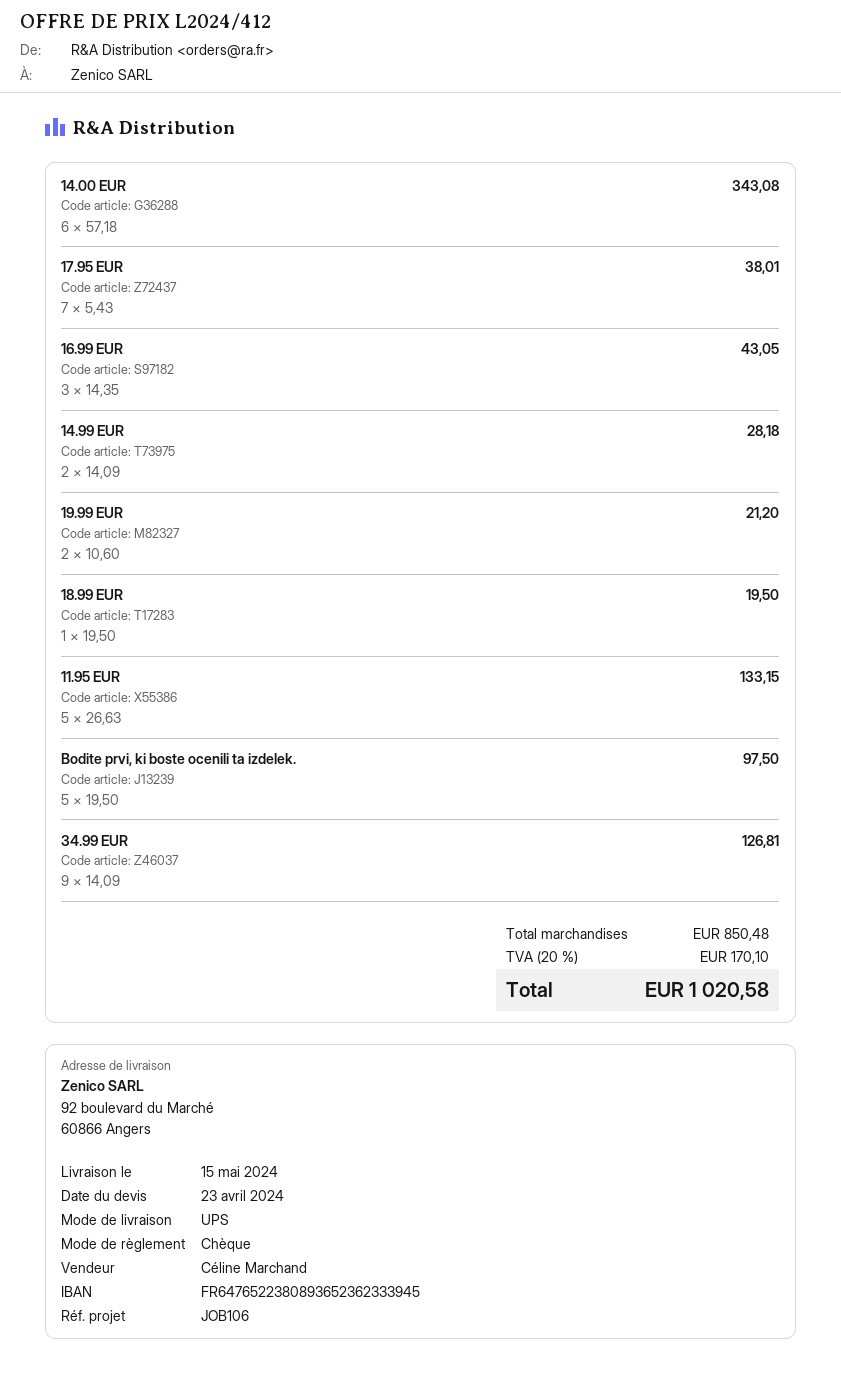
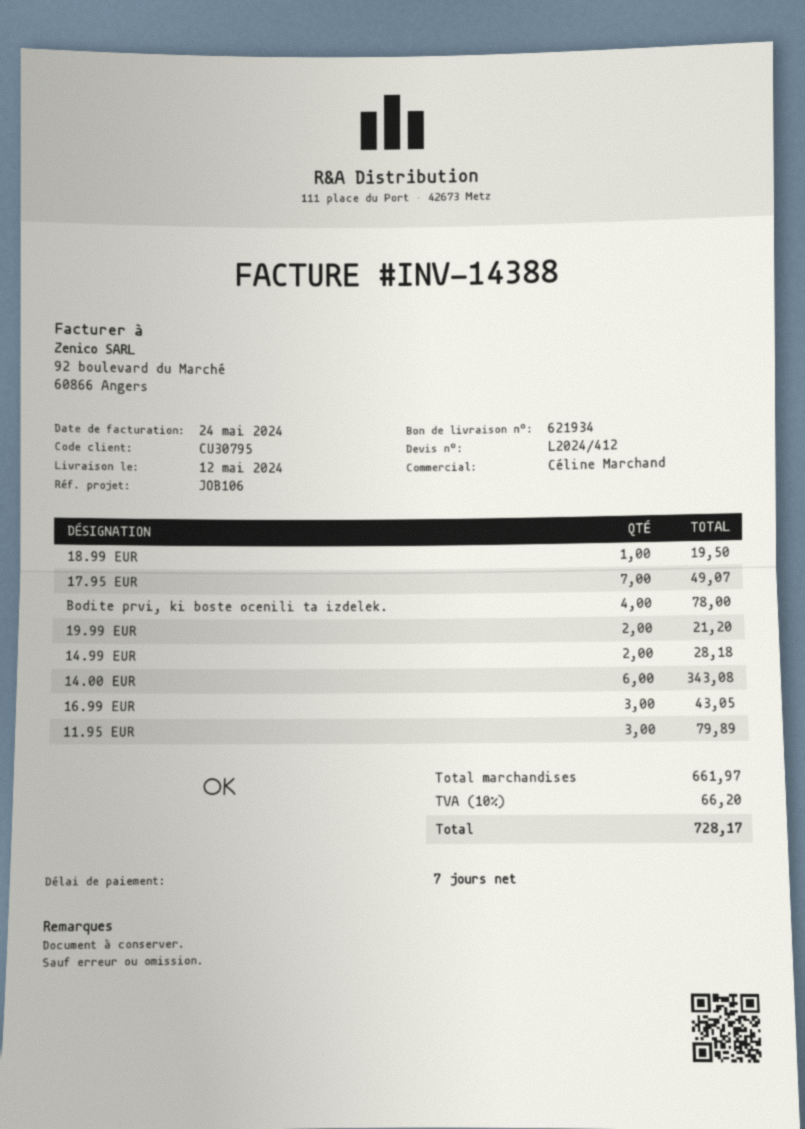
delivery date: 2024-05-15 -> 2024-05-12
17.95 EUR: 7 for 38.01 -> 7 for 49.07
11.95 EUR: 5 for 133.15 -> 3 for 79.89
Bodite prvi, ki boste ocenili ta izdelek.: 5 for 97.50 -> 4 for 78.00
34.99 EUR: 9 for 126.81 -> none
subtotal: 850.48 -> 661.97
tax: 20% = 170.10 -> 10% = 66.20
total: 1020.58 -> 728.17

